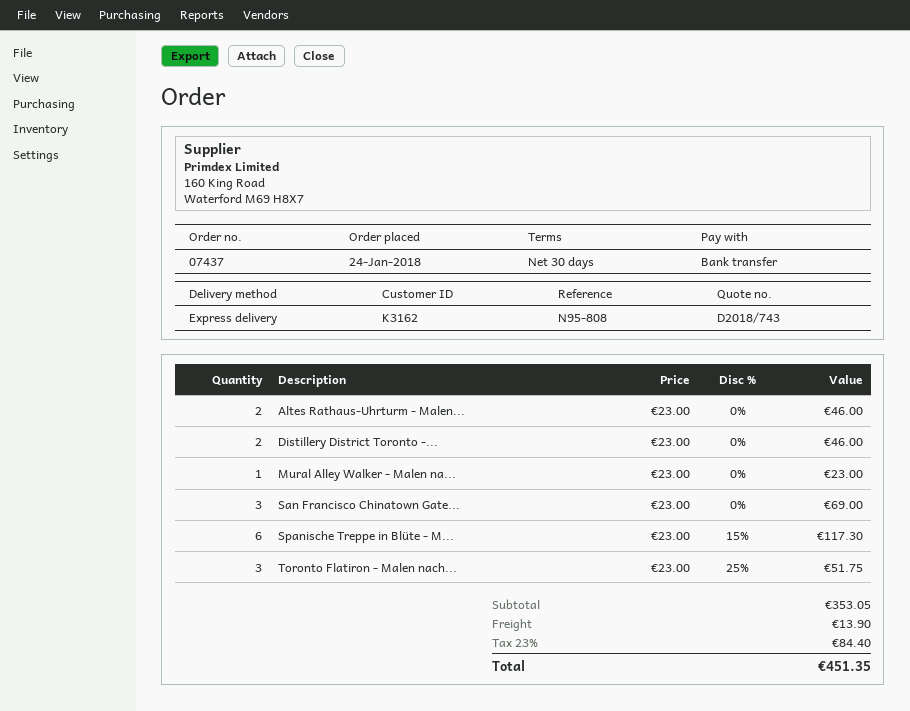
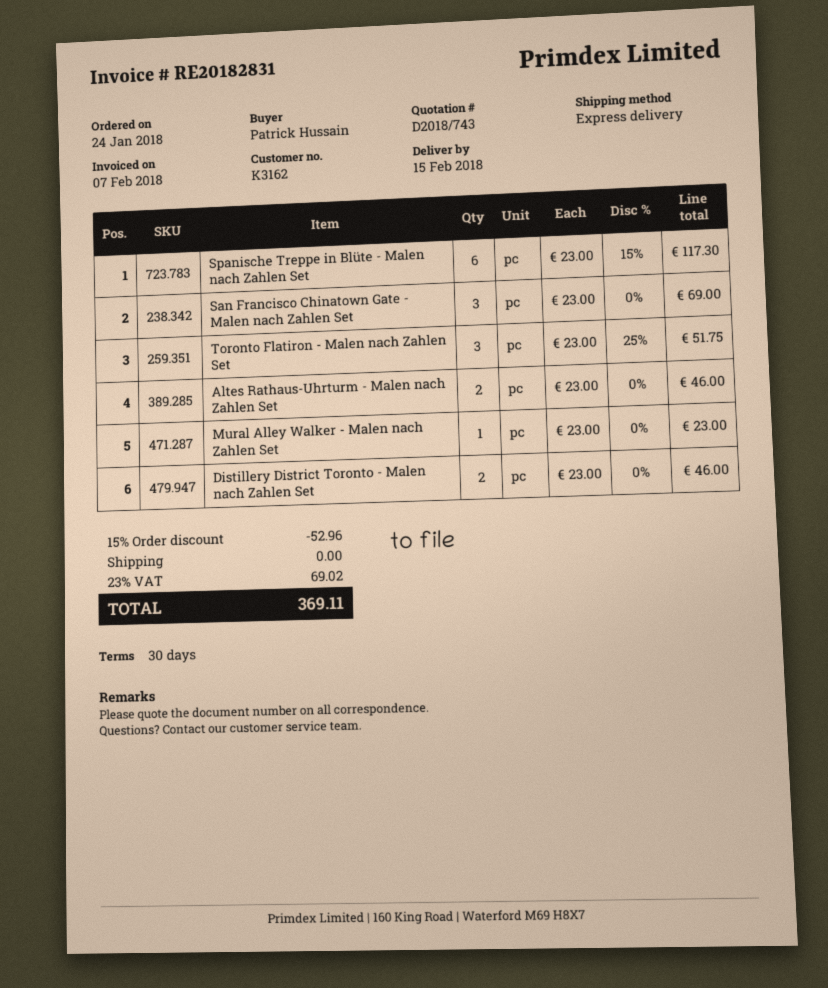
discount: none -> 15% = 52.96
shipping: 13.90 -> 0.00
tax: 23% = 84.40 -> 23% = 69.02
total: 451.35 -> 369.11

